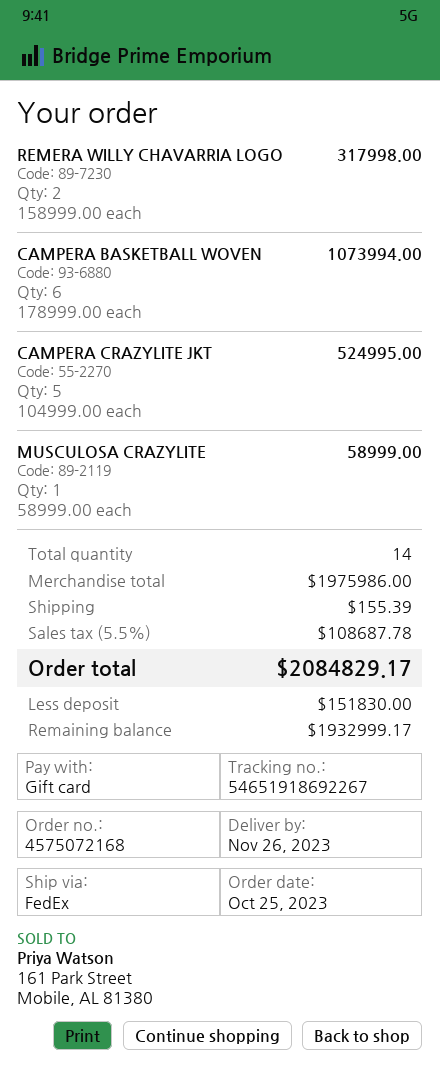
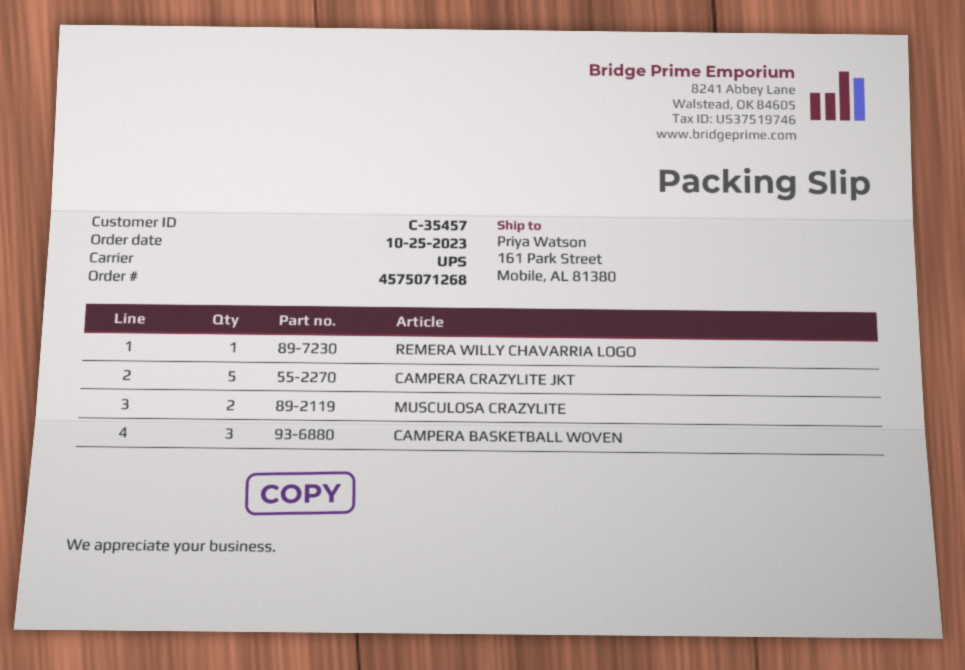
order number: 4575072168 -> 4575071268
shipping method: FedEx -> UPS
REMERA WILLY CHAVARRIA LOGO: 2 -> 1
CAMPERA BASKETBALL WOVEN: 6 -> 3
MUSCULOSA CRAZYLITE: 1 -> 2

